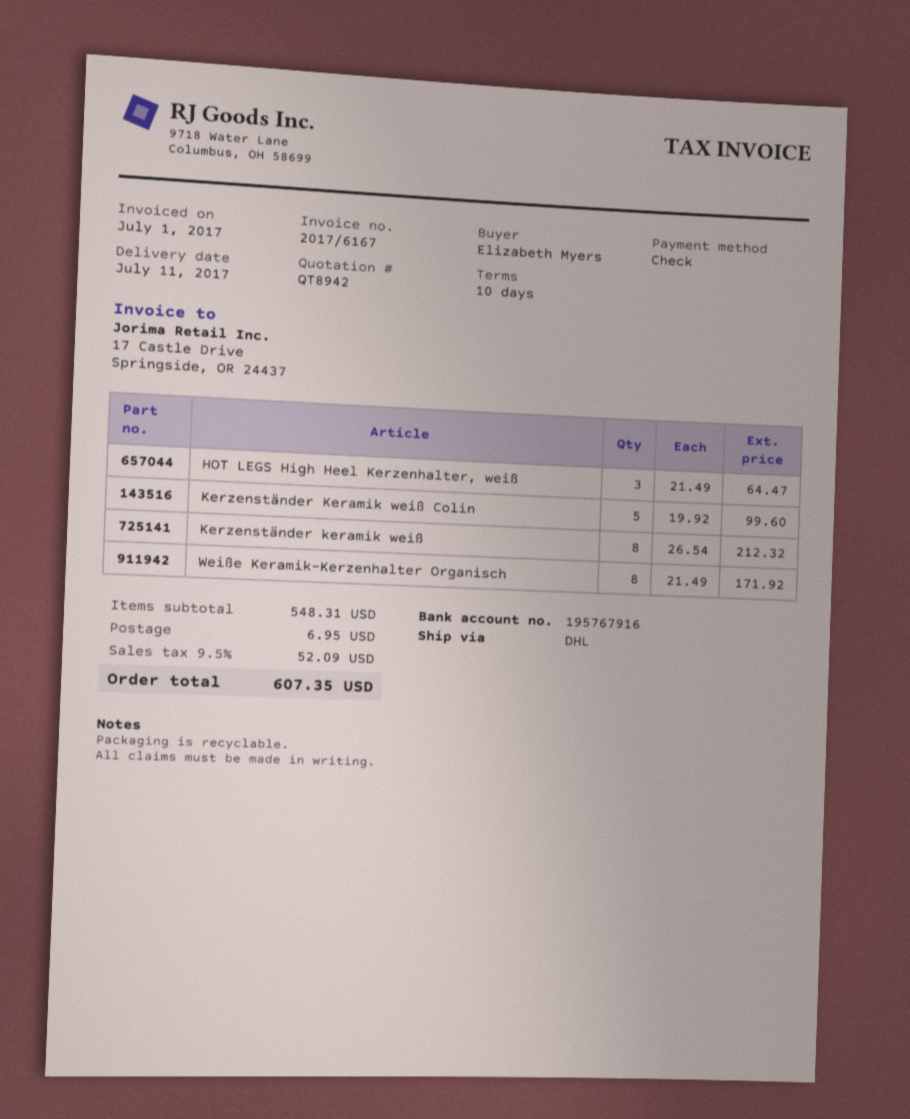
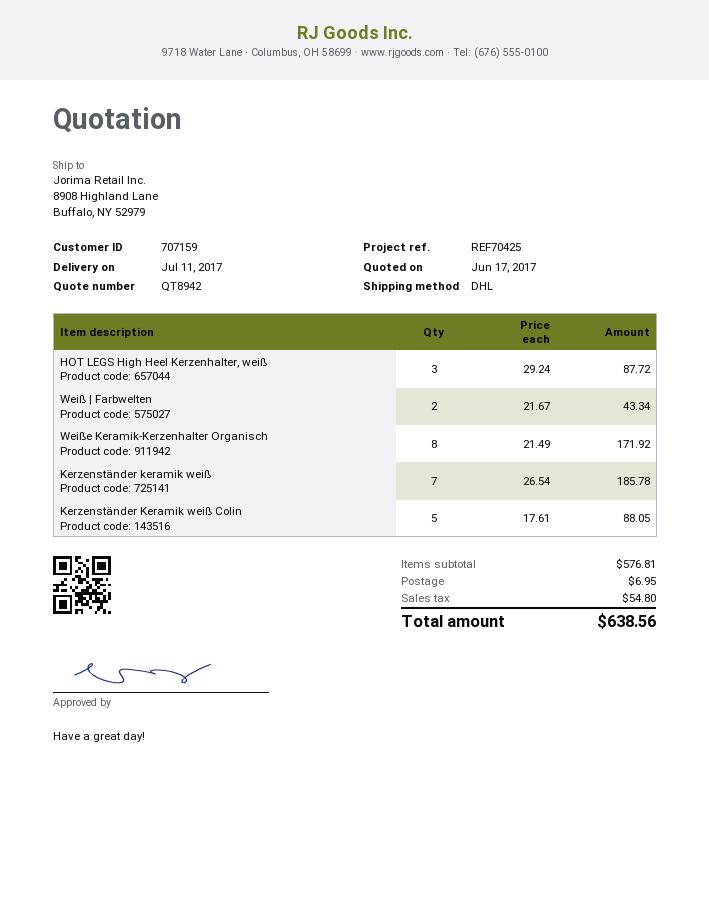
HOT LEGS High Heel Kerzenhalter, weiß: 3 x 21.49 = 64.47 -> 3 x 29.24 = 87.72
Kerzenständer Keramik weiß Colin: 5 x 19.92 = 99.60 -> 5 x 17.61 = 88.05
Kerzenständer keramik weiß: 8 x 26.54 = 212.32 -> 7 x 26.54 = 185.78
Weiß | Farbwelten: none -> 2 x 21.67 = 43.34
subtotal: 548.31 -> 576.81
tax: 52.09 -> 54.80
total: 607.35 -> 638.56

